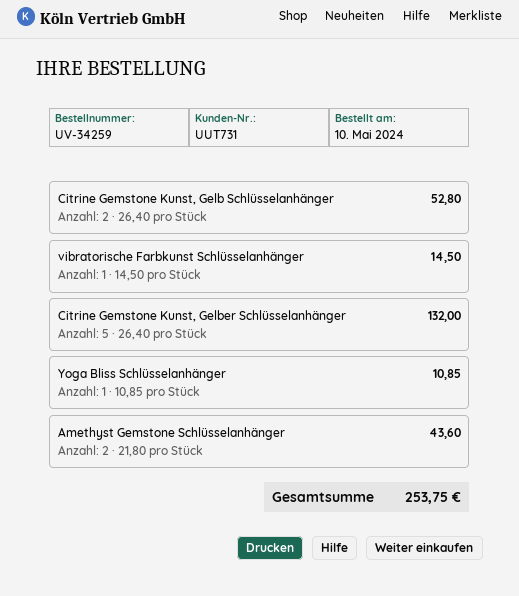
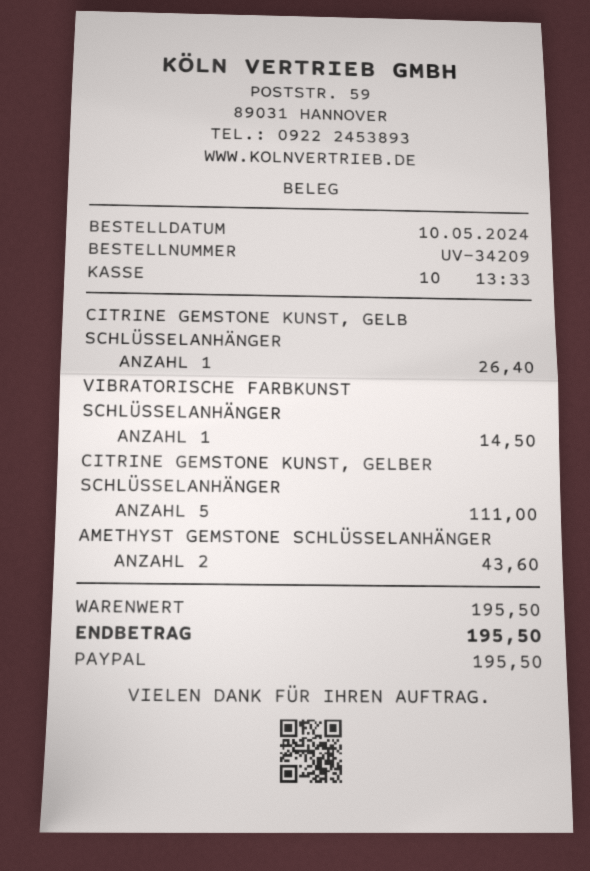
order number: UV-34259 -> UV-34209
Citrine Gemstone Kunst, Gelb Schlüsselanhänger: 2 for 52.80 -> 1 for 26.40
Citrine Gemstone Kunst, Gelber Schlüsselanhänger: 5 for 132.00 -> 5 for 111.00
Yoga Bliss Schlüsselanhänger: 1 for 10.85 -> none
total: 253.75 -> 195.50

